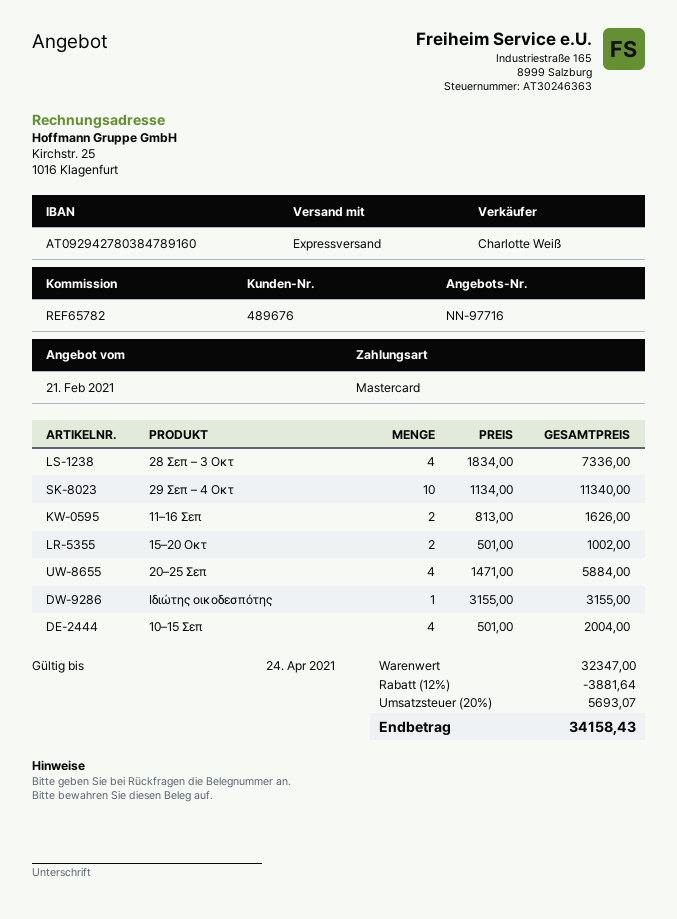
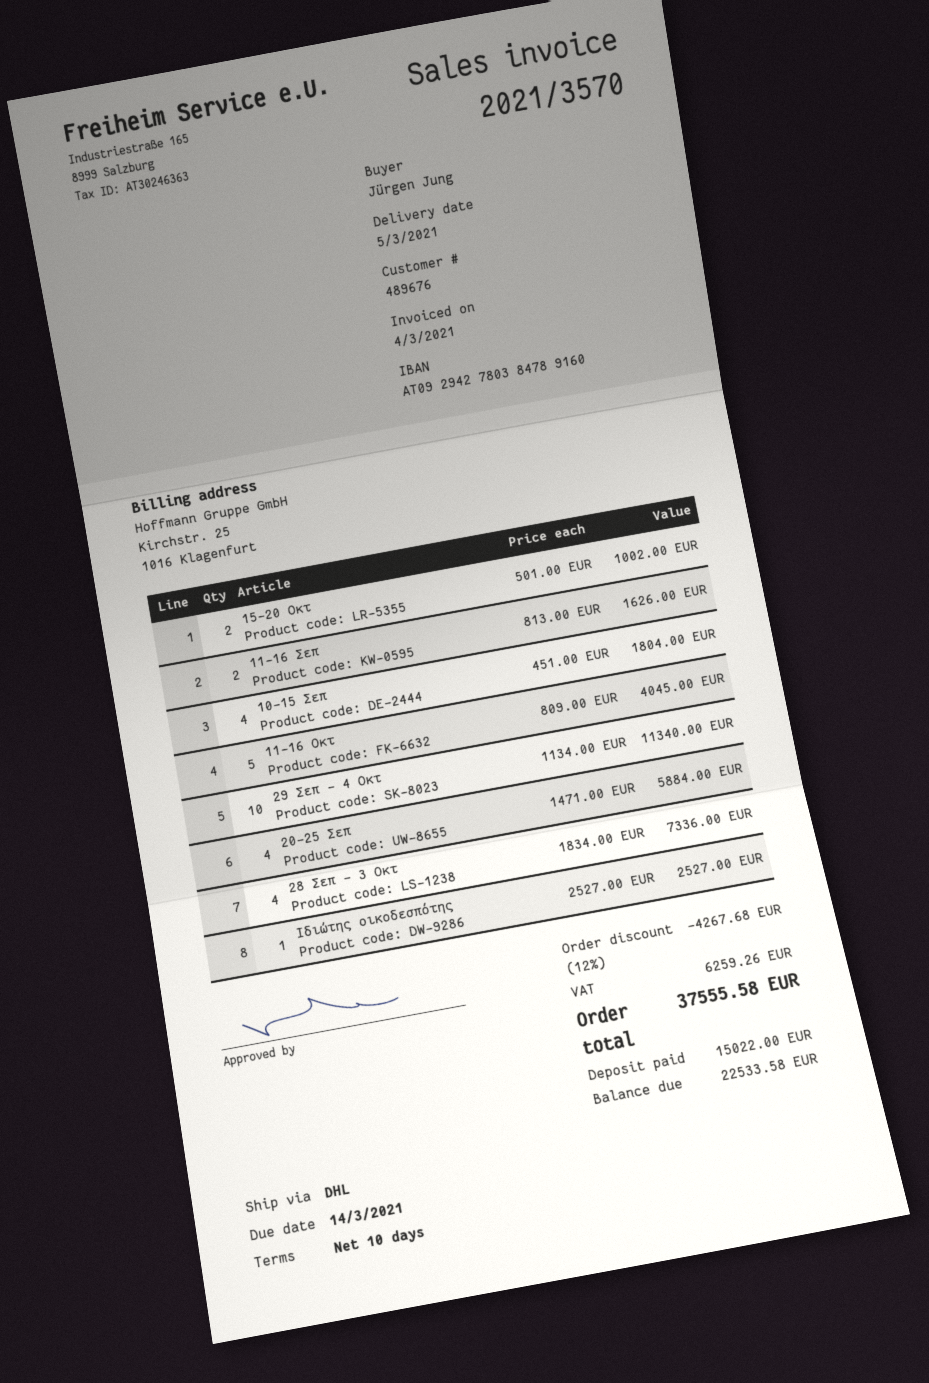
shipping method: express -> DHL
Ιδιώτης οικοδεσπότης: 1 x 3155.00 = 3155.00 -> 1 x 2527.00 = 2527.00
10–15 Σεπ: 4 x 501.00 = 2004.00 -> 4 x 451.00 = 1804.00
11–16 Οκτ: none -> 5 x 809.00 = 4045.00
discount: 12% = 3881.64 -> 12% = 4267.68
tax: 5693.07 -> 6259.26
total: 34158.43 -> 37555.58

